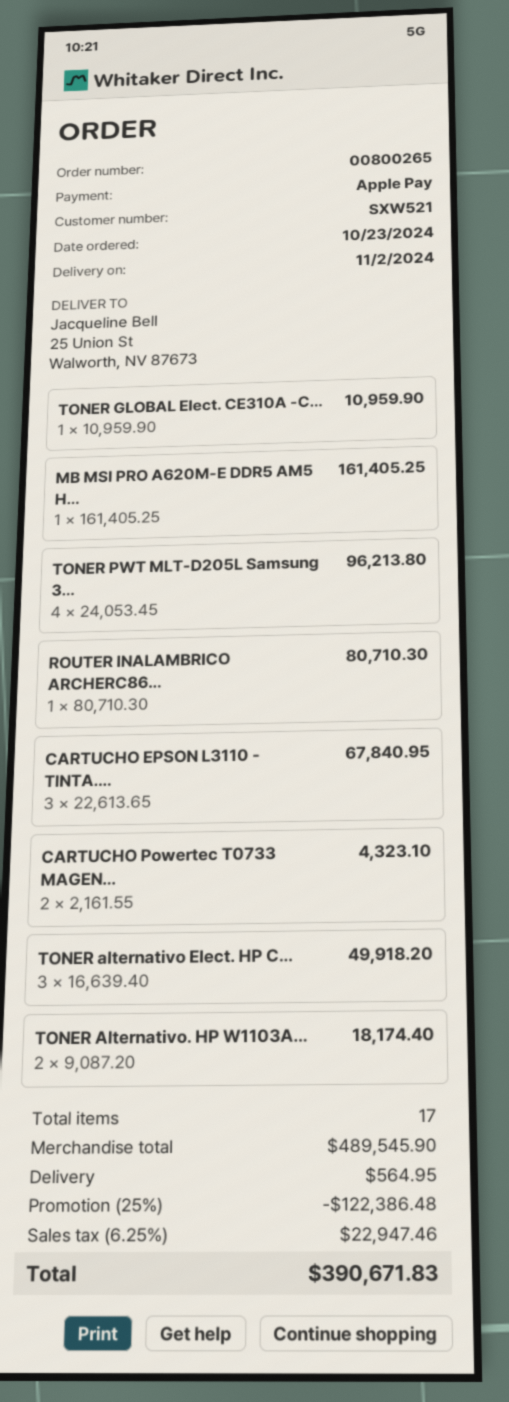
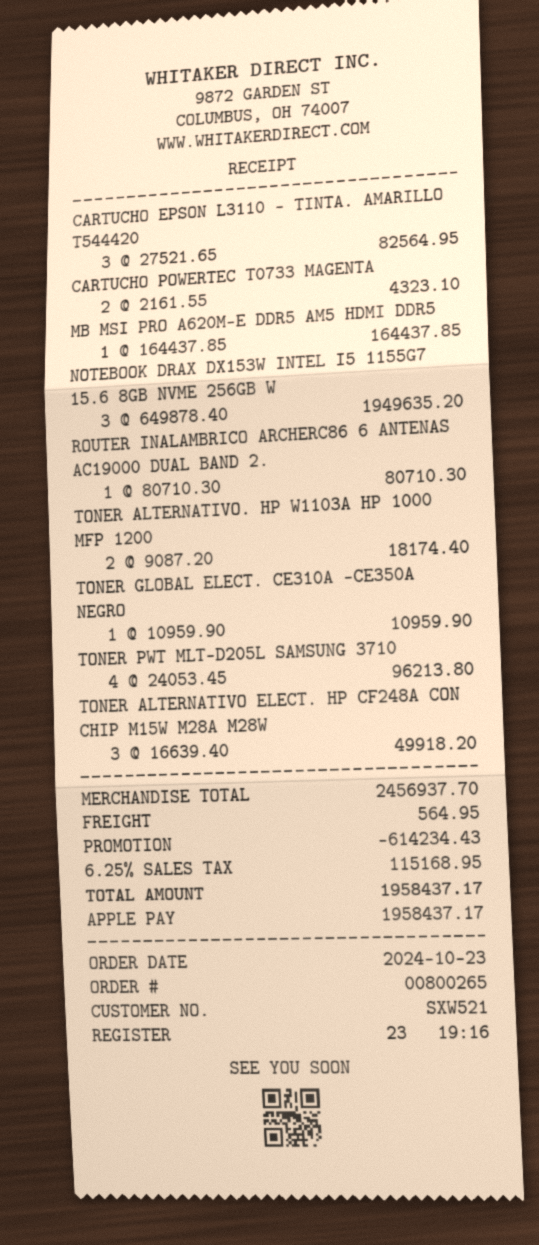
MB MSI PRO A620M-E DDR5 AM5 H...: 1 x 161405.25 = 161405.25 -> 1 x 164437.85 = 164437.85
CARTUCHO EPSON L3110 - TINTA....: 3 x 22613.65 = 67840.95 -> 3 x 27521.65 = 82564.95
NOTEBOOK DRAX DX153W INTEL I5 1155G7 15.6 8GB NVME 256GB W: none -> 3 x 649878.40 = 1949635.20
subtotal: 489545.90 -> 2456937.70
discount: 122386.48 -> 614234.43
tax: 6.25% = 22947.46 -> 6.25% = 115168.95
total: 390671.83 -> 1958437.17

